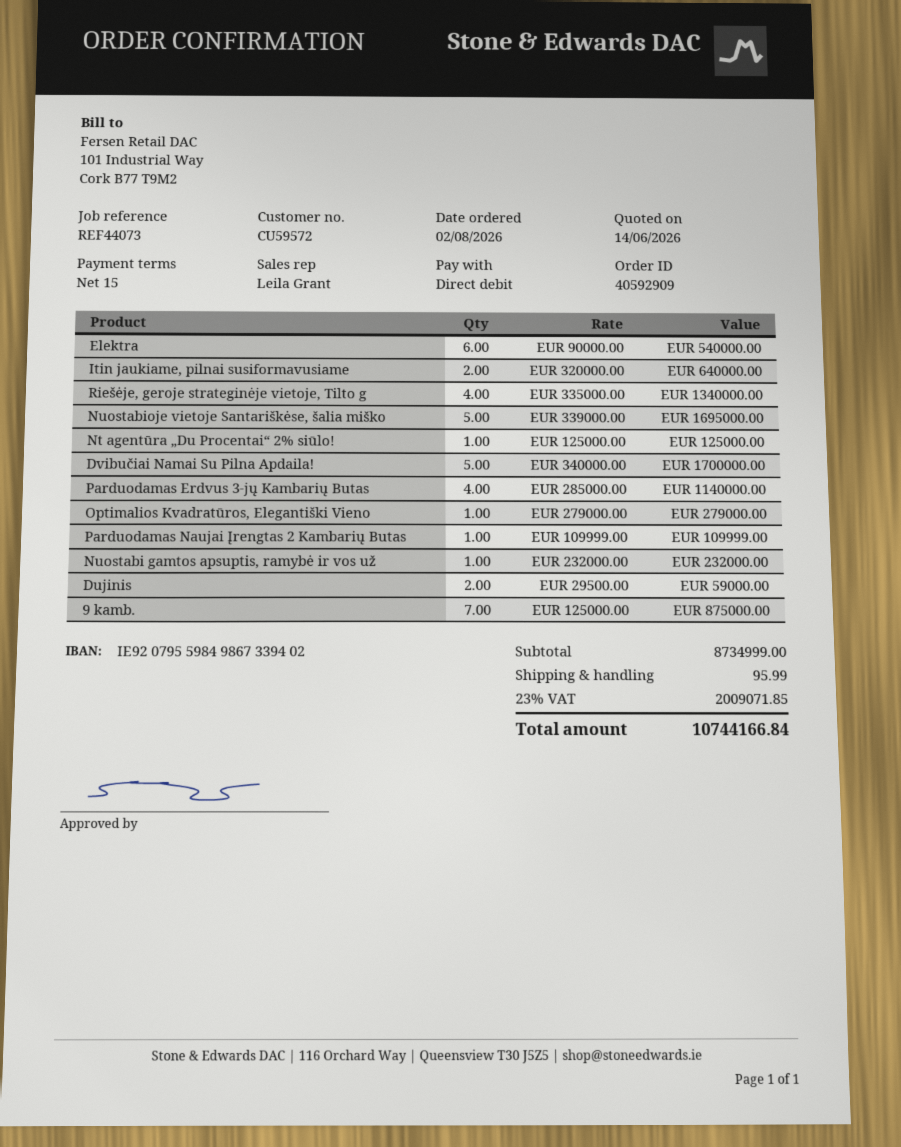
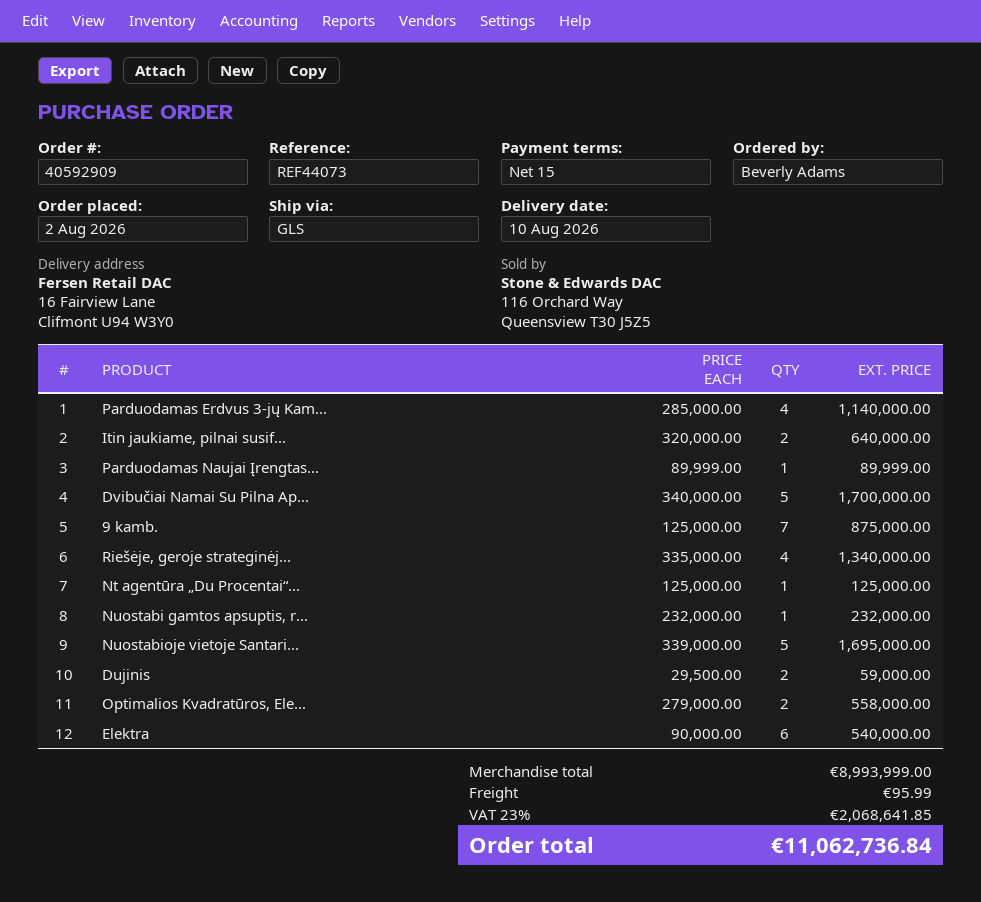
Optimalios Kvadratūros, Elegantiški Vieno: 1 x 279000.00 = 279000.00 -> 2 x 279000.00 = 558000.00
Parduodamas Naujai Įrengtas 2 Kambarių Butas: 1 x 109999.00 = 109999.00 -> 1 x 89999.00 = 89999.00
subtotal: 8734999.00 -> 8993999.00
tax: 23% = 2009071.85 -> 23% = 2068641.85
total: 10744166.84 -> 11062736.84

